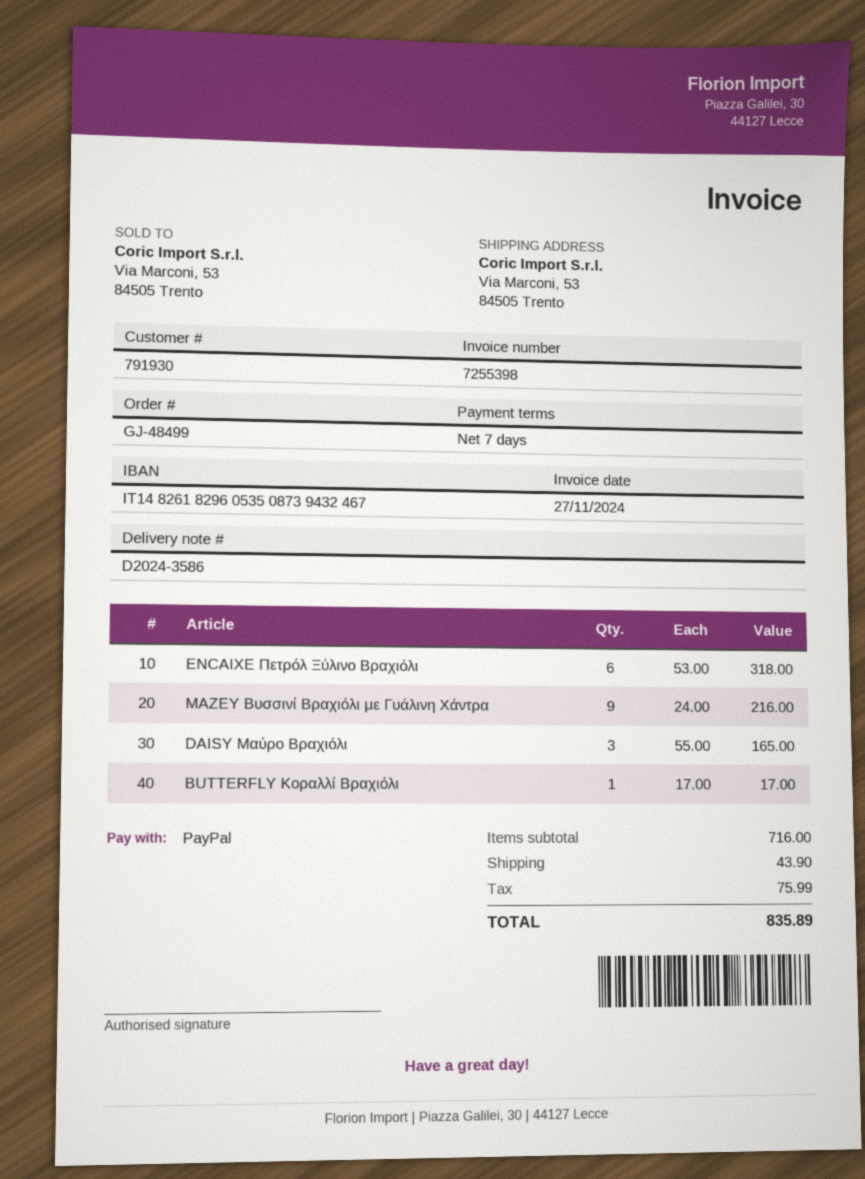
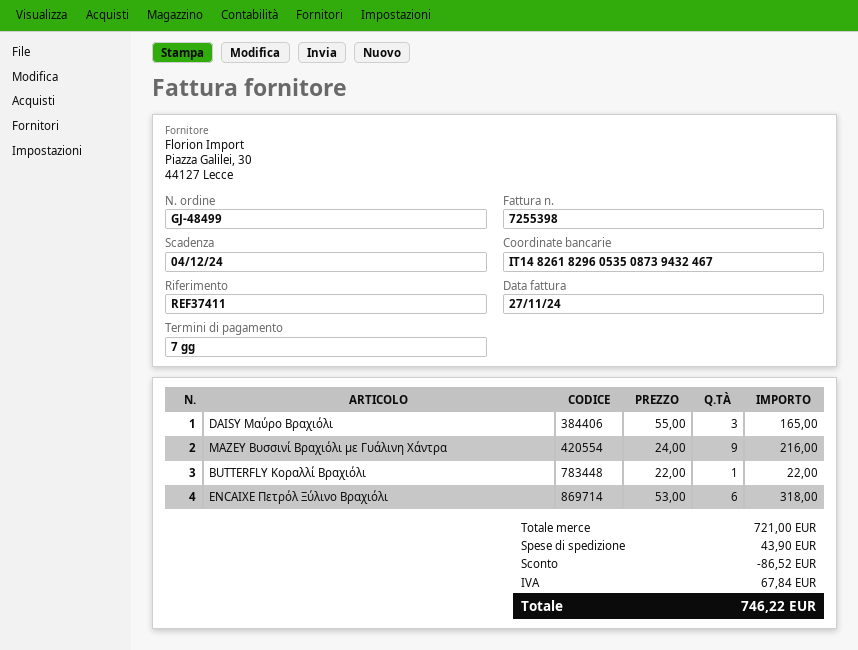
BUTTERFLY Κοραλλί Βραχιόλι: 1 x 17.00 = 17.00 -> 1 x 22.00 = 22.00
subtotal: 716.00 -> 721.00
discount: none -> 86.52
tax: 75.99 -> 67.84
total: 835.89 -> 746.22

